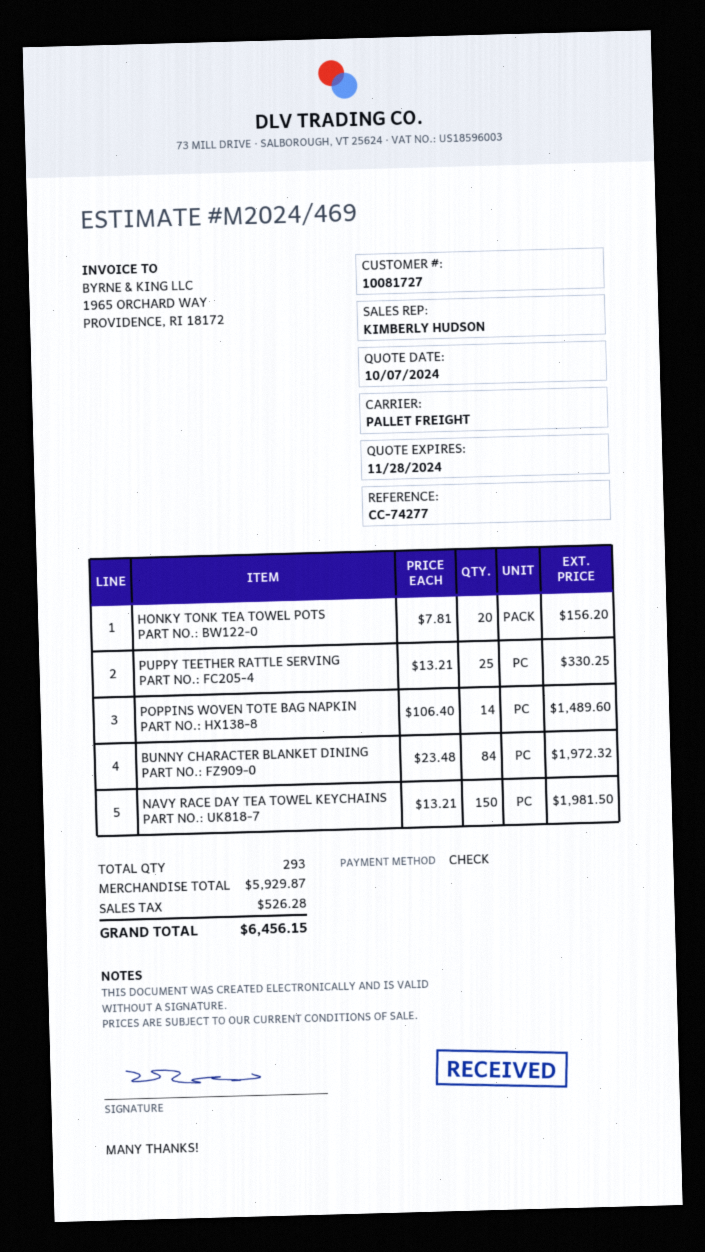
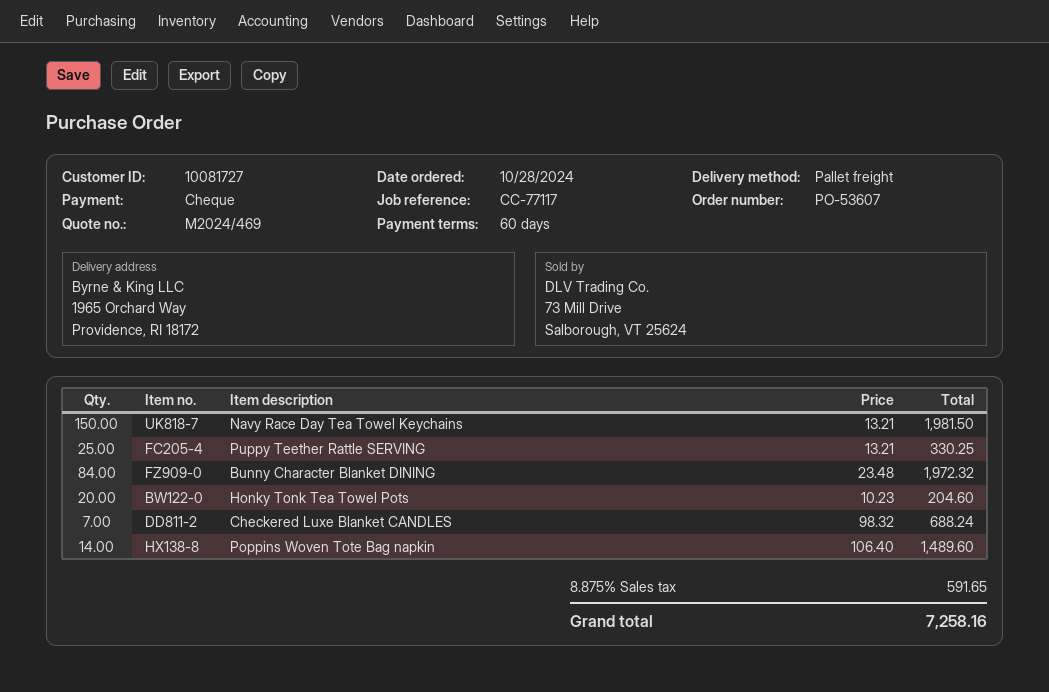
reference: CC-74277 -> CC-77117
HONKY TONK TEA TOWEL POTS: 20 x 7.81 = 156.20 -> 20 x 10.23 = 204.60
Checkered Luxe Blanket CANDLES: none -> 7 x 98.32 = 688.24
tax: 526.28 -> 591.65
total: 6456.15 -> 7258.16

